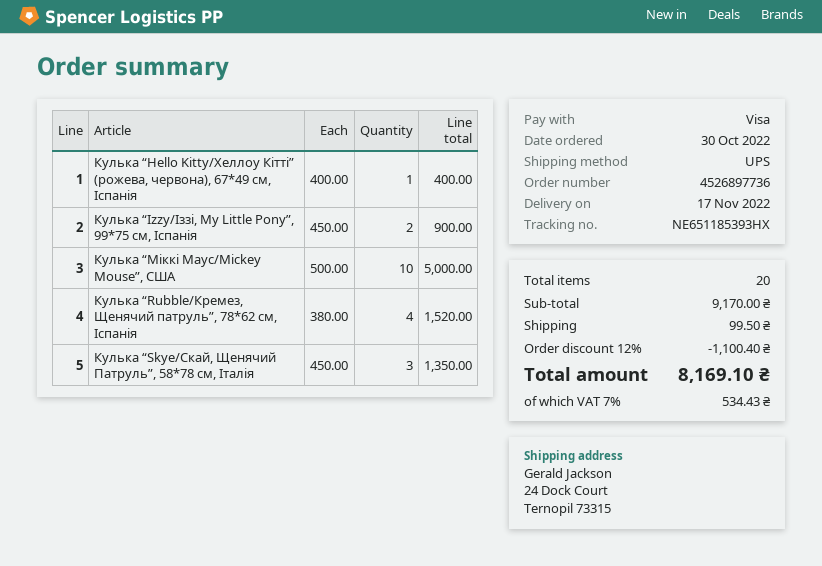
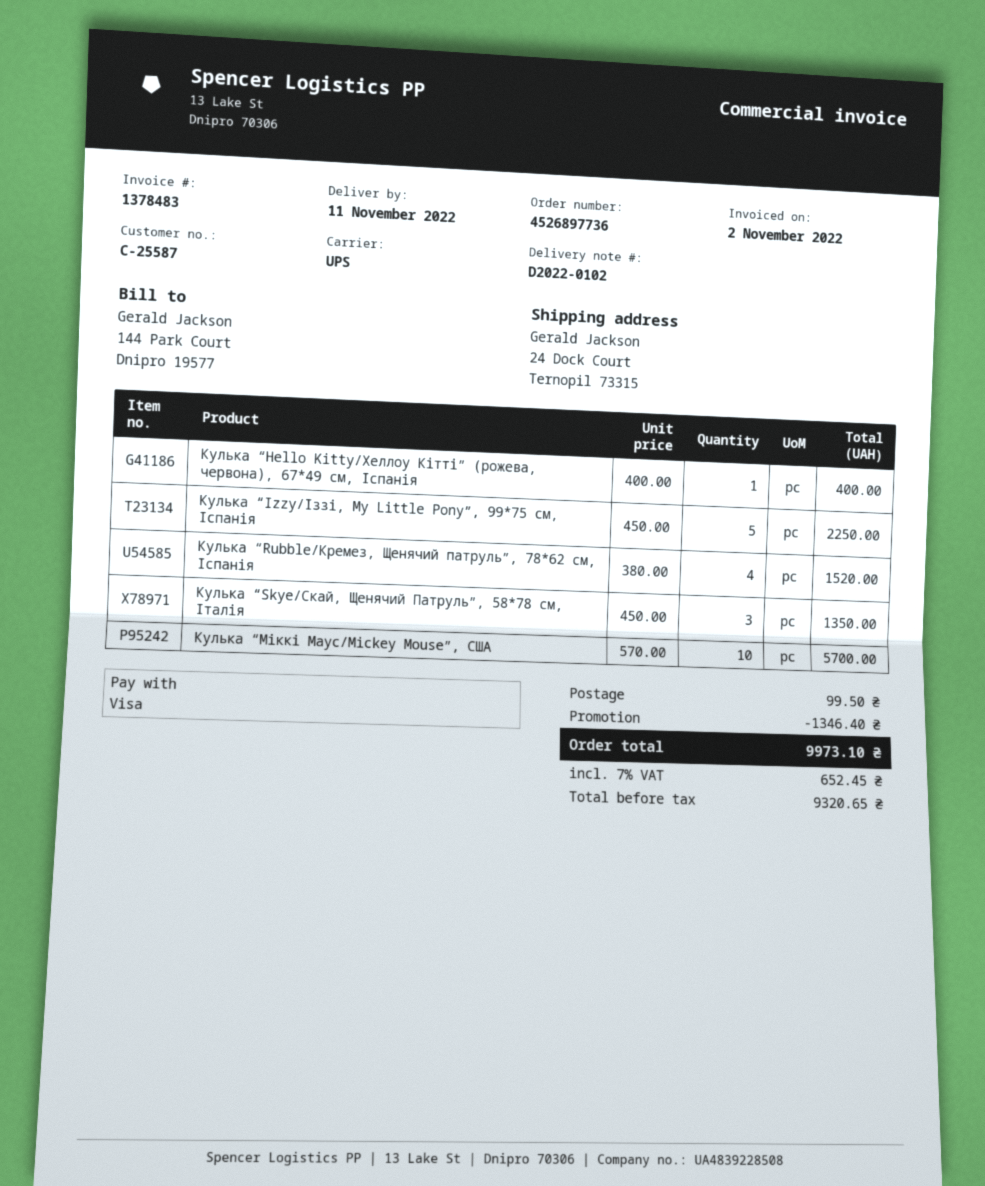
delivery date: 2022-11-17 -> 2022-11-11
Кулька “Izzy/Іззі, My Little Pony”, 99*75 см, Іспанія: 2 x 450.00 = 900.00 -> 5 x 450.00 = 2250.00
Кулька “Міккі Маус/Mickey Mouse”, США: 10 x 500.00 = 5000.00 -> 10 x 570.00 = 5700.00
discount: 1100.40 -> 1346.40
tax: 7% = 534.43 -> 7% = 652.45
total: 8169.10 -> 9973.10

